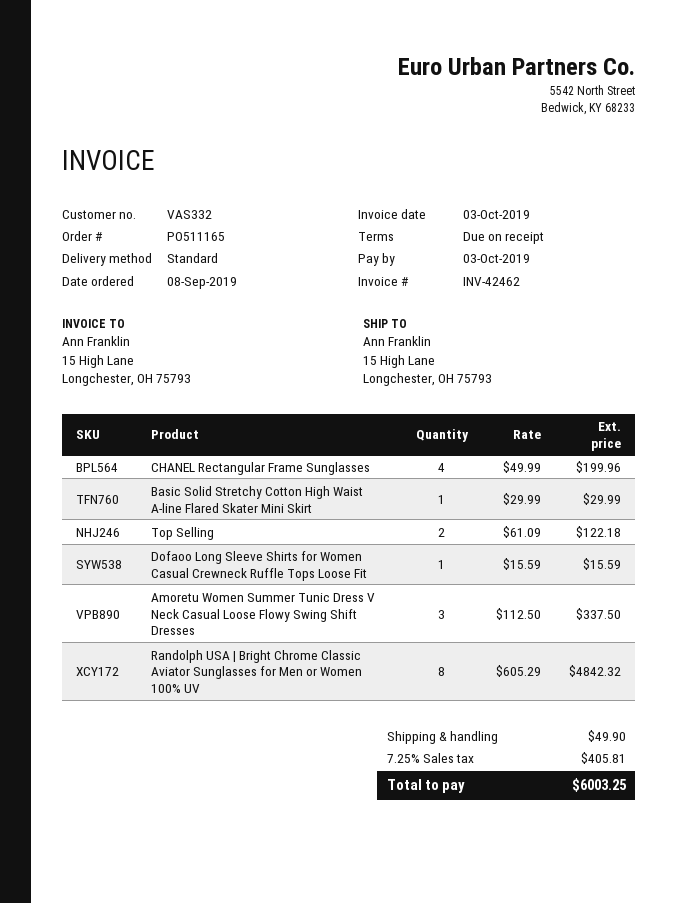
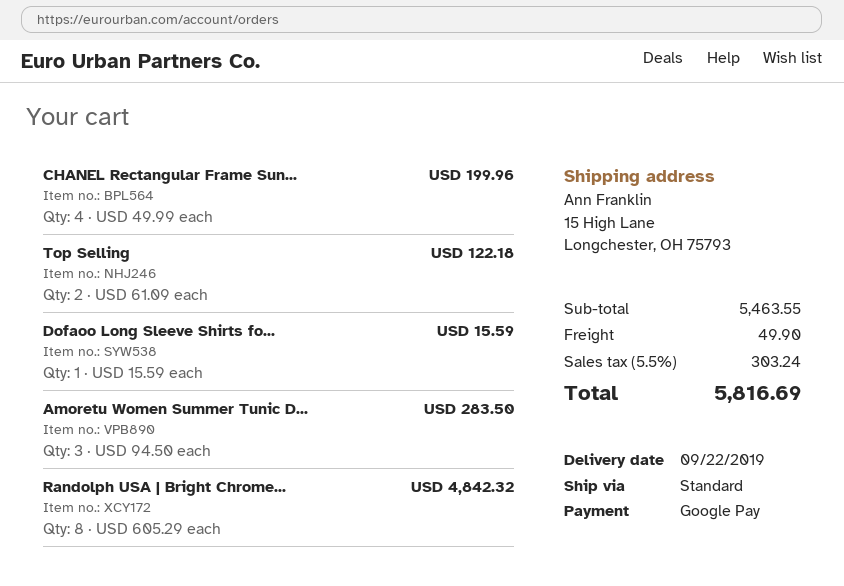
Basic Solid Stretchy Cotton High Waist A-line Flared Skater Mini Skirt: 1 x 29.99 = 29.99 -> none
Amoretu Women Summer Tunic Dress V Neck Casual Loose Flowy Swing Shift Dresses: 3 x 112.50 = 337.50 -> 3 x 94.50 = 283.50
tax: 7.25% = 405.81 -> 5.5% = 303.24
total: 6003.25 -> 5816.69

